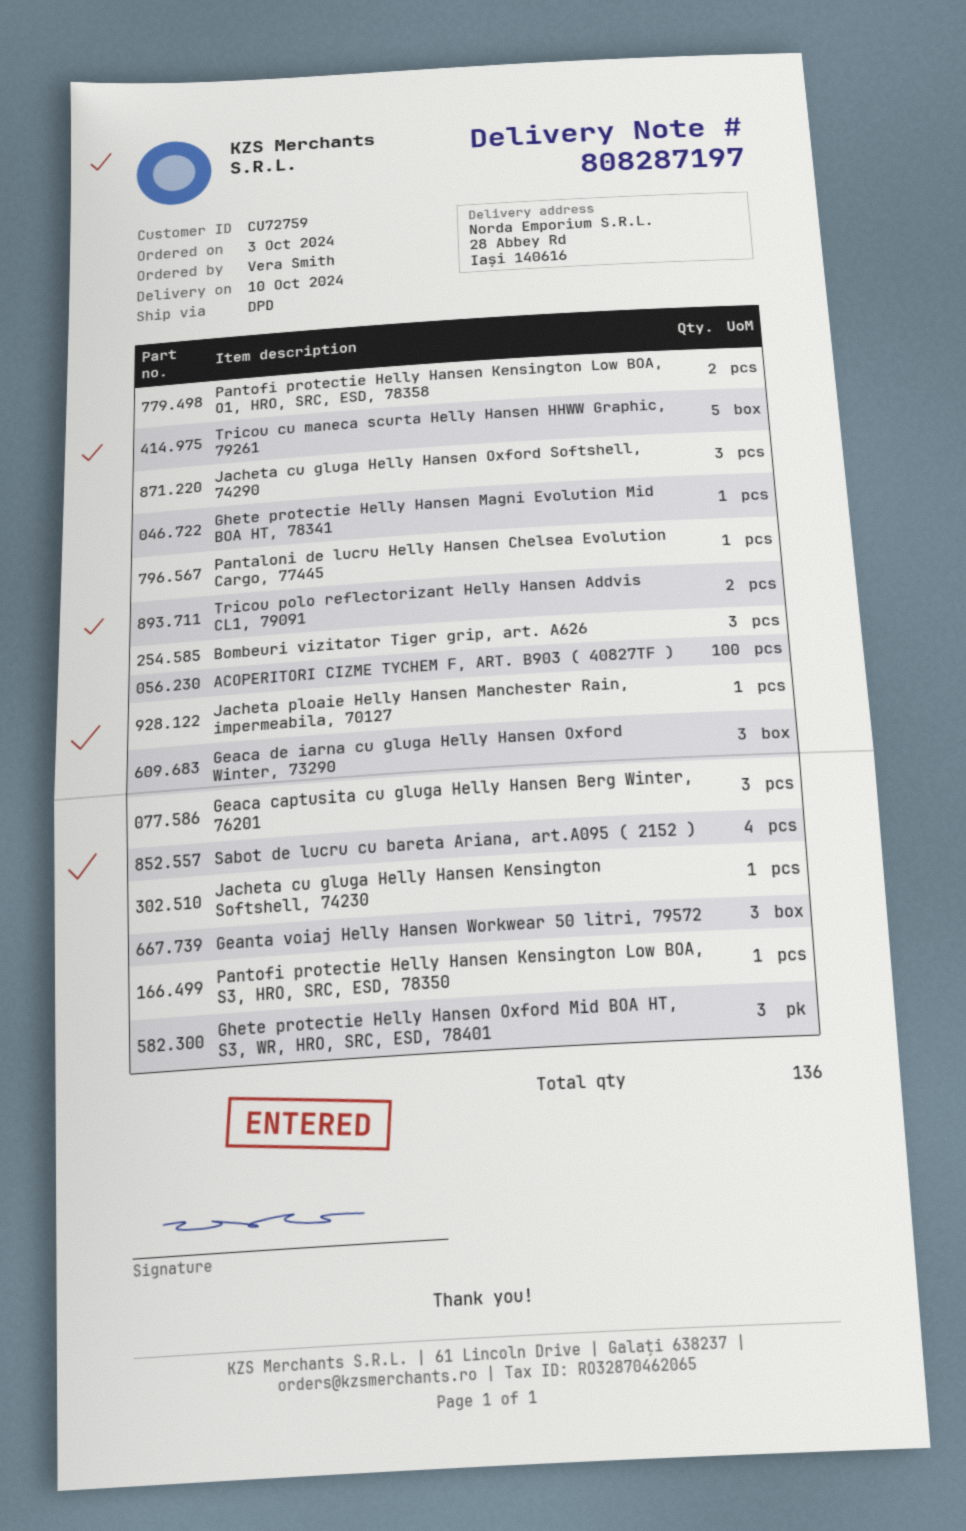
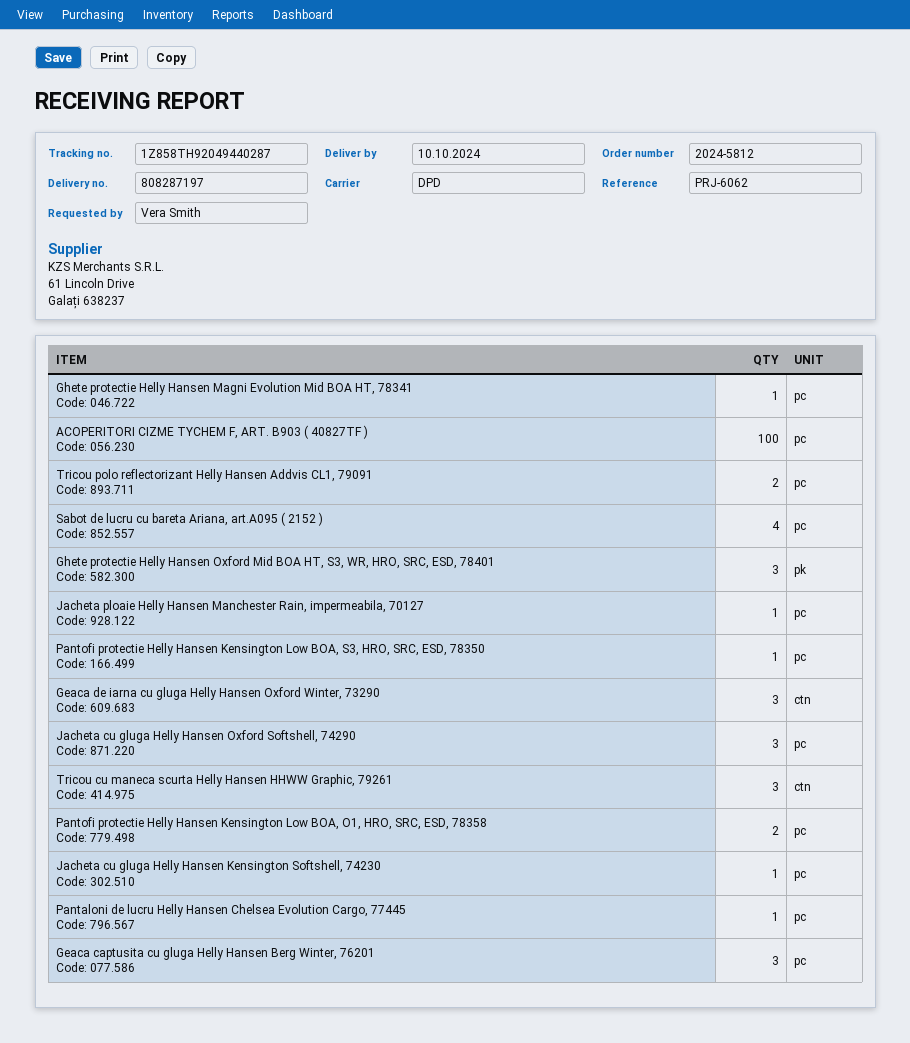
Tricou cu maneca scurta Helly Hansen HHWW Graphic, 79261: 5 -> 3
Bombeuri vizitator Tiger grip, art. A626: 3 -> none
Geanta voiaj Helly Hansen Workwear 50 litri, 79572: 3 -> none

